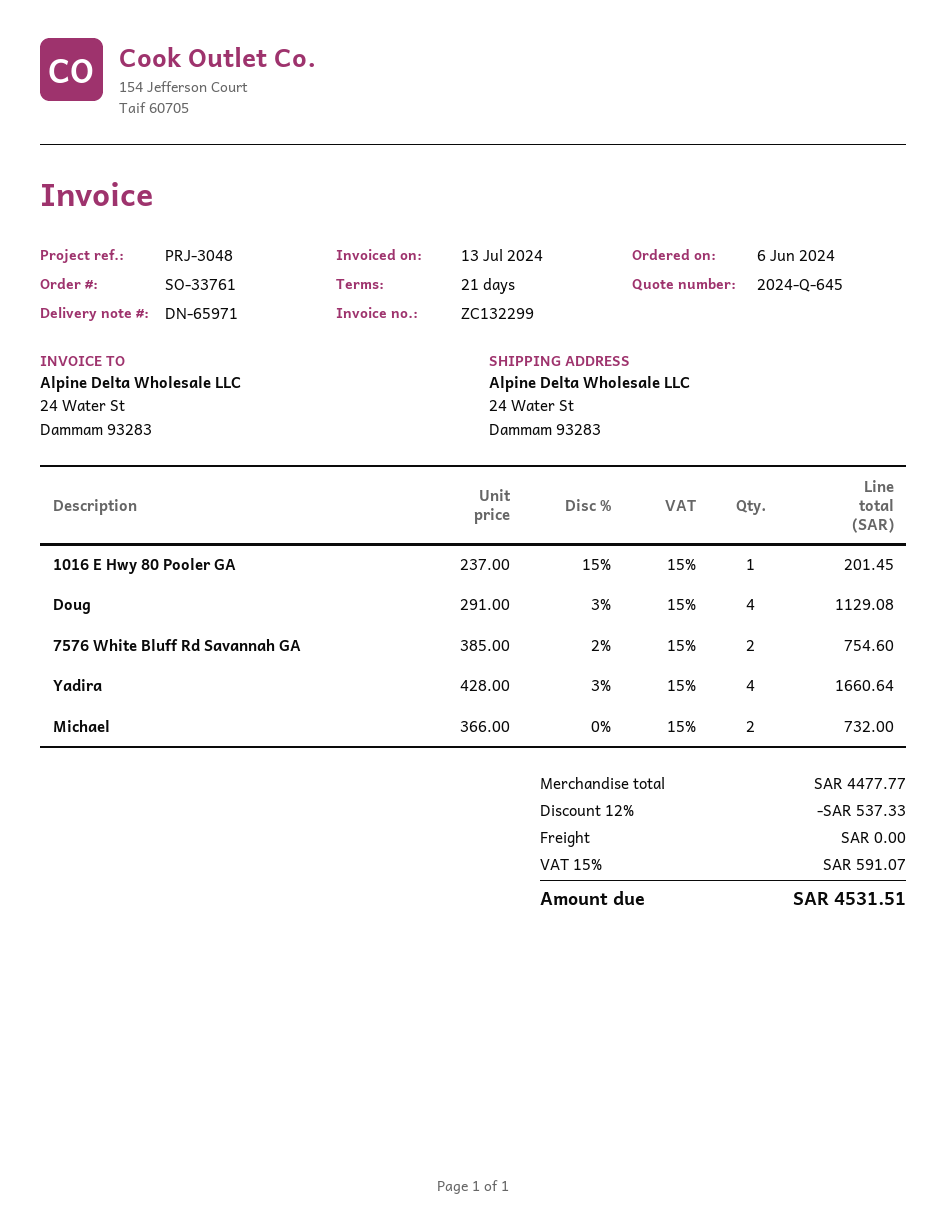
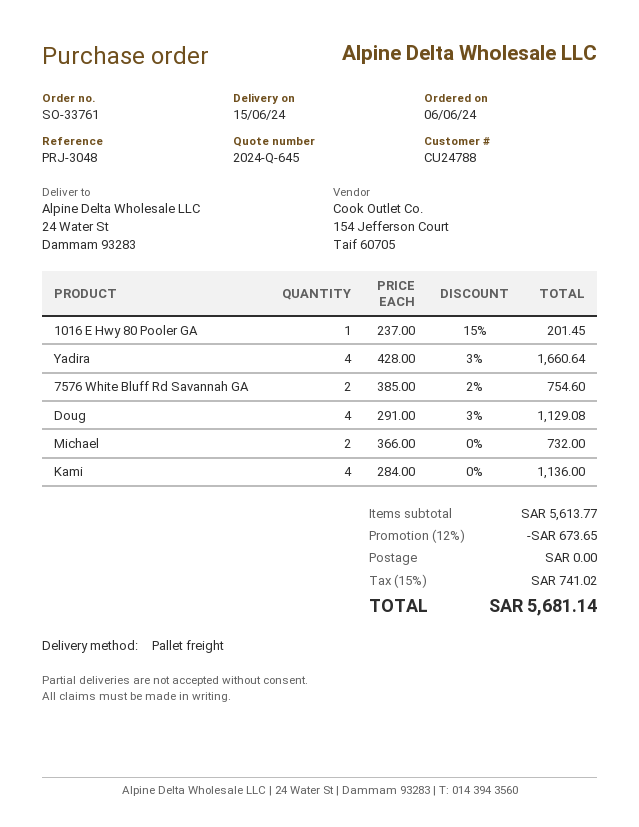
Kami: none -> 4 x 284.00 = 1136.00
subtotal: 4477.77 -> 5613.77
discount: 12% = 537.33 -> 12% = 673.65
tax: 15% = 591.07 -> 15% = 741.02
total: 4531.51 -> 5681.14

